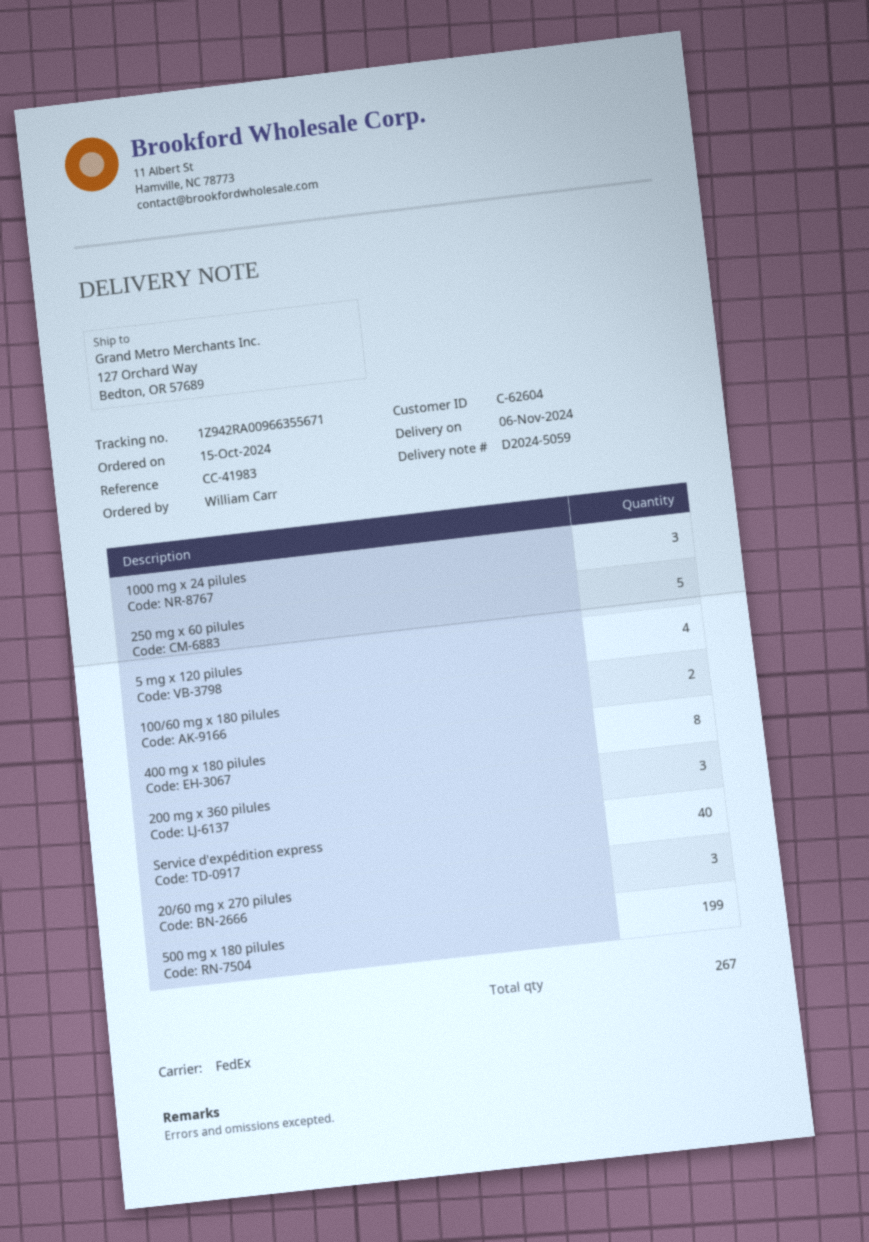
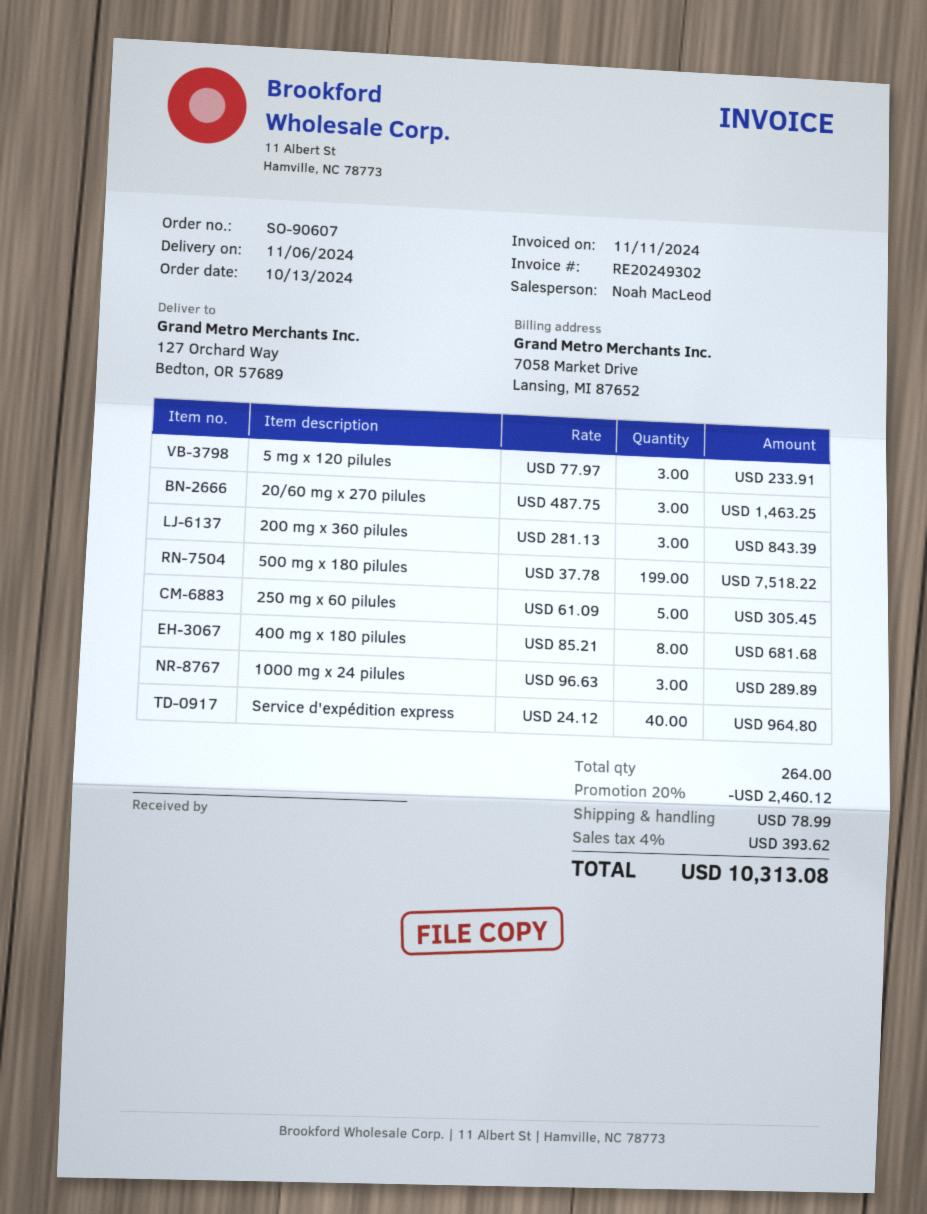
order date: 2024-10-15 -> 2024-10-13
5 mg x 120 pilules: 4 -> 3
100/60 mg x 180 pilules: 2 -> none
total quantity: 267 -> 264

